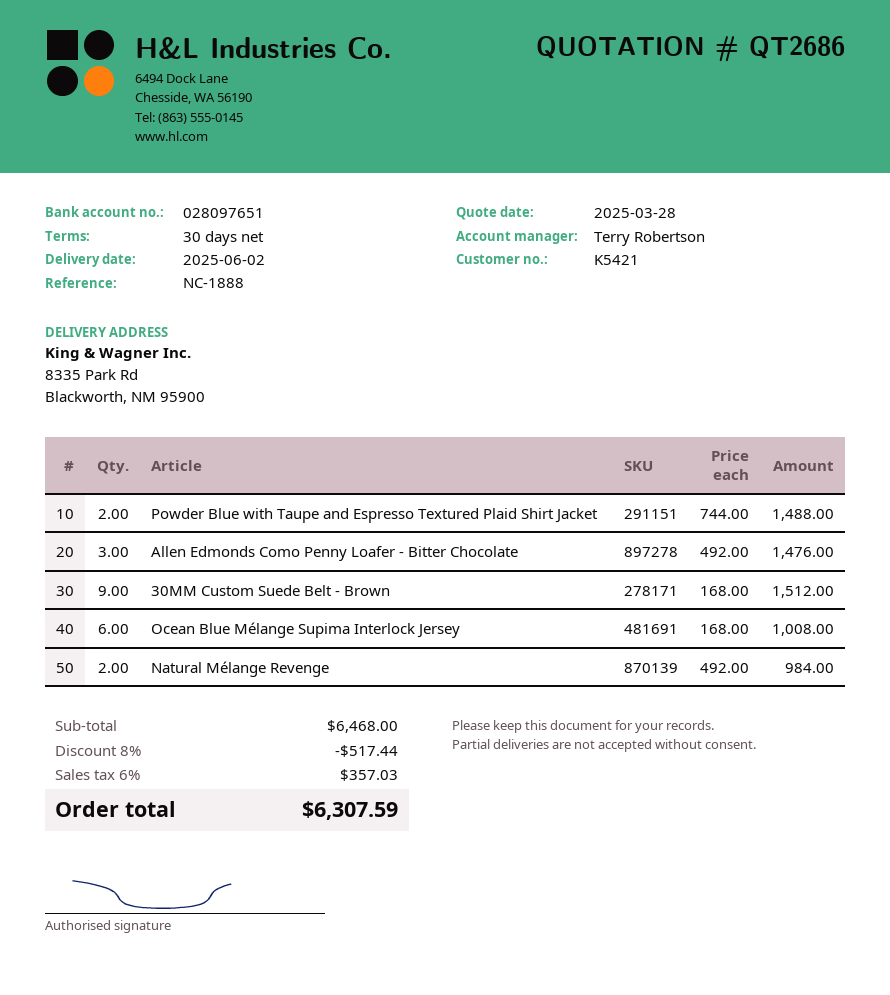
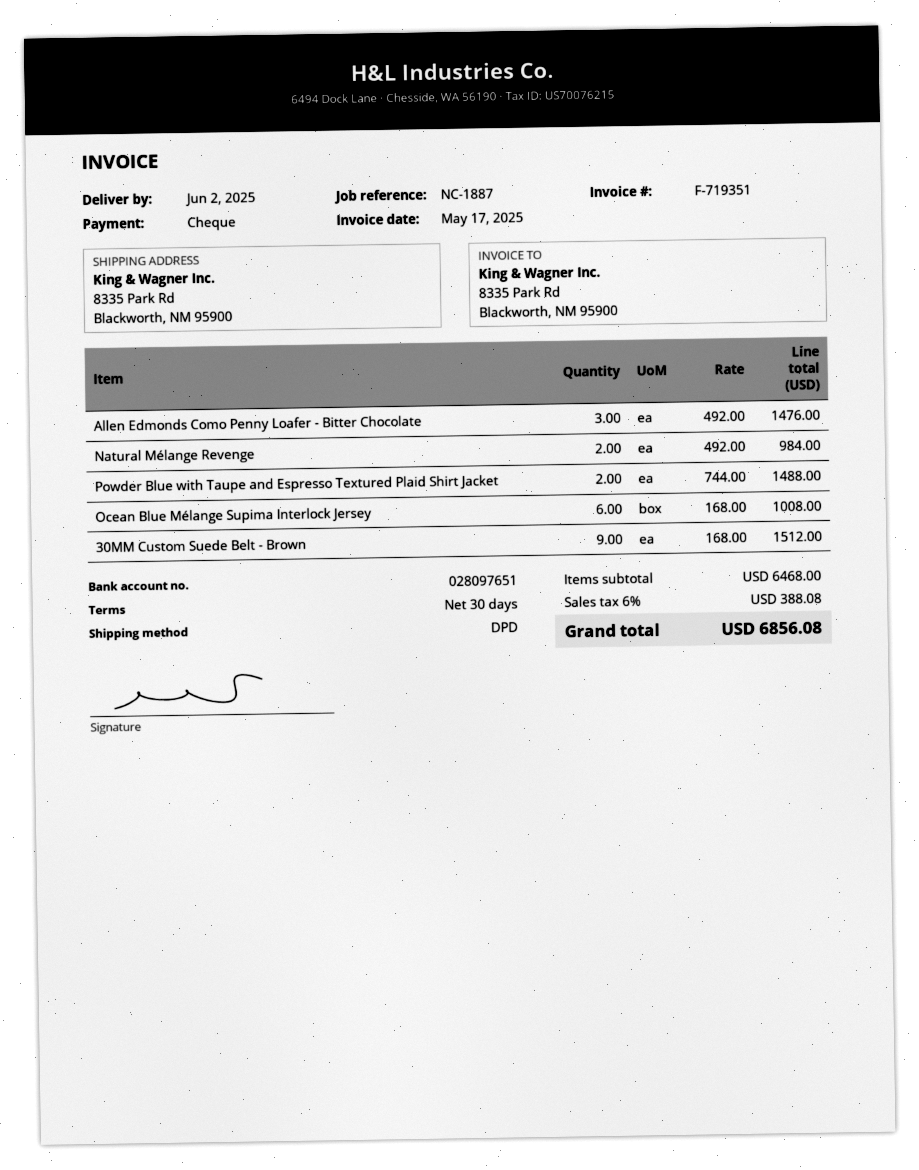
reference: NC-1888 -> NC-1887
discount: 8% = 517.44 -> none
tax: 6% = 357.03 -> 6% = 388.08
total: 6307.59 -> 6856.08

